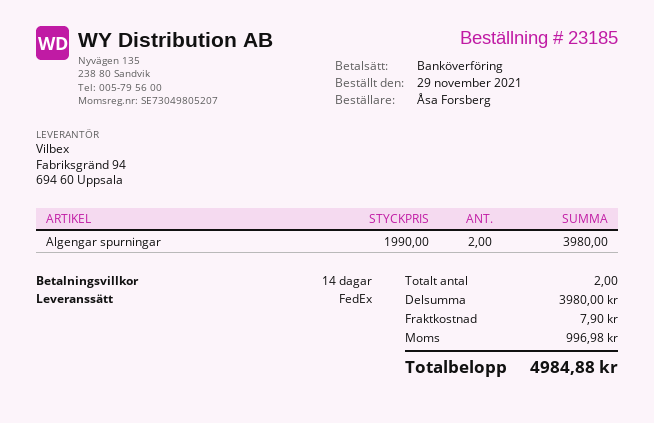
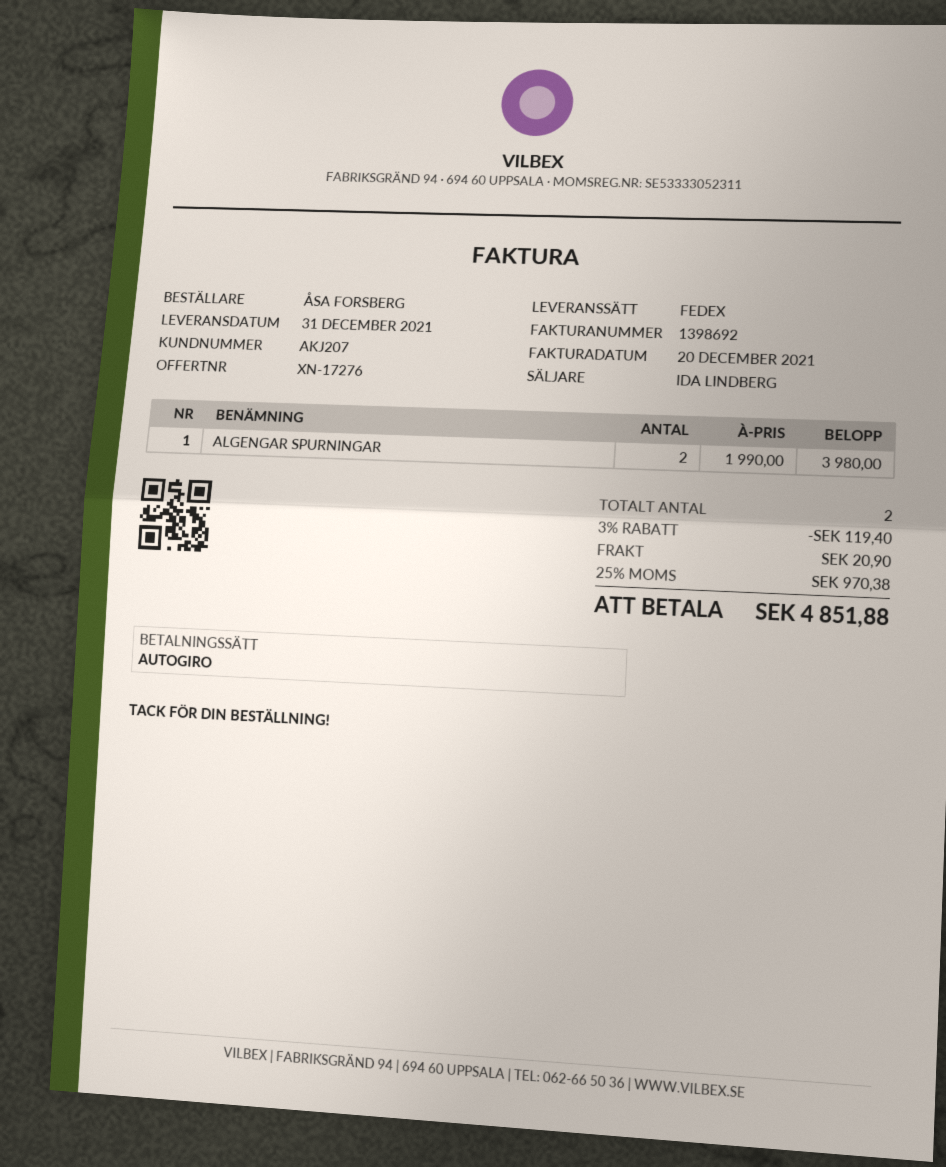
payment method: bank transfer -> direct debit
discount: none -> 3% = 119.40
shipping: 7.90 -> 20.90
tax: 996.98 -> 970.38
total: 4984.88 -> 4851.88

